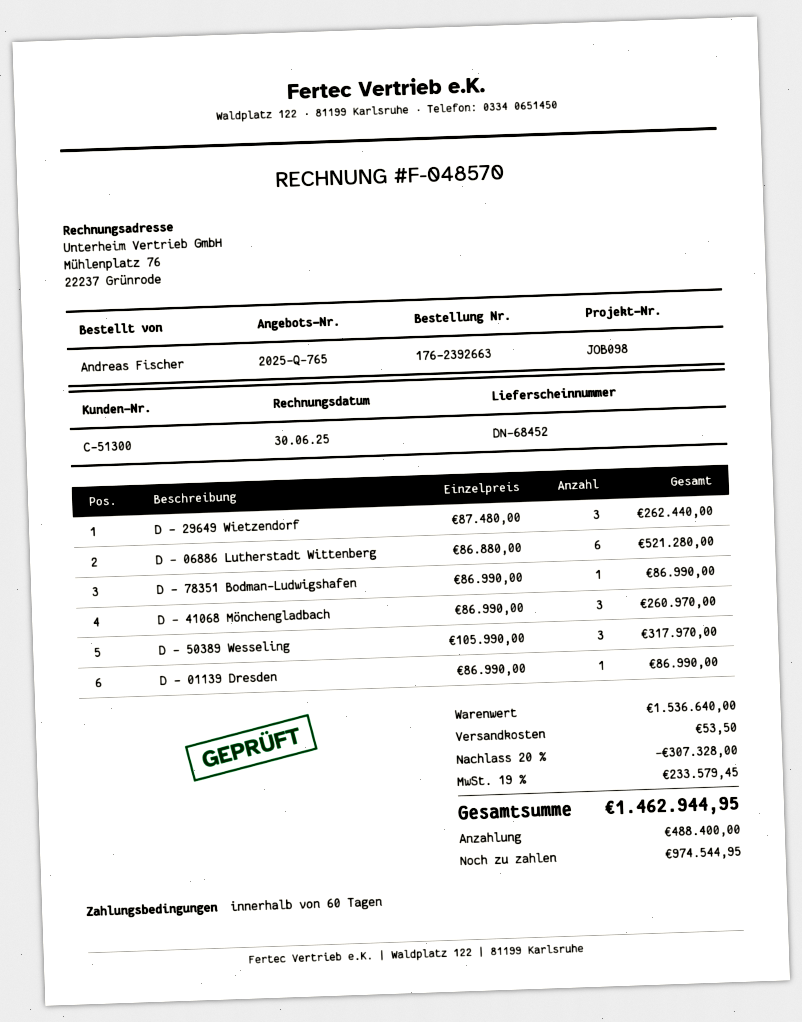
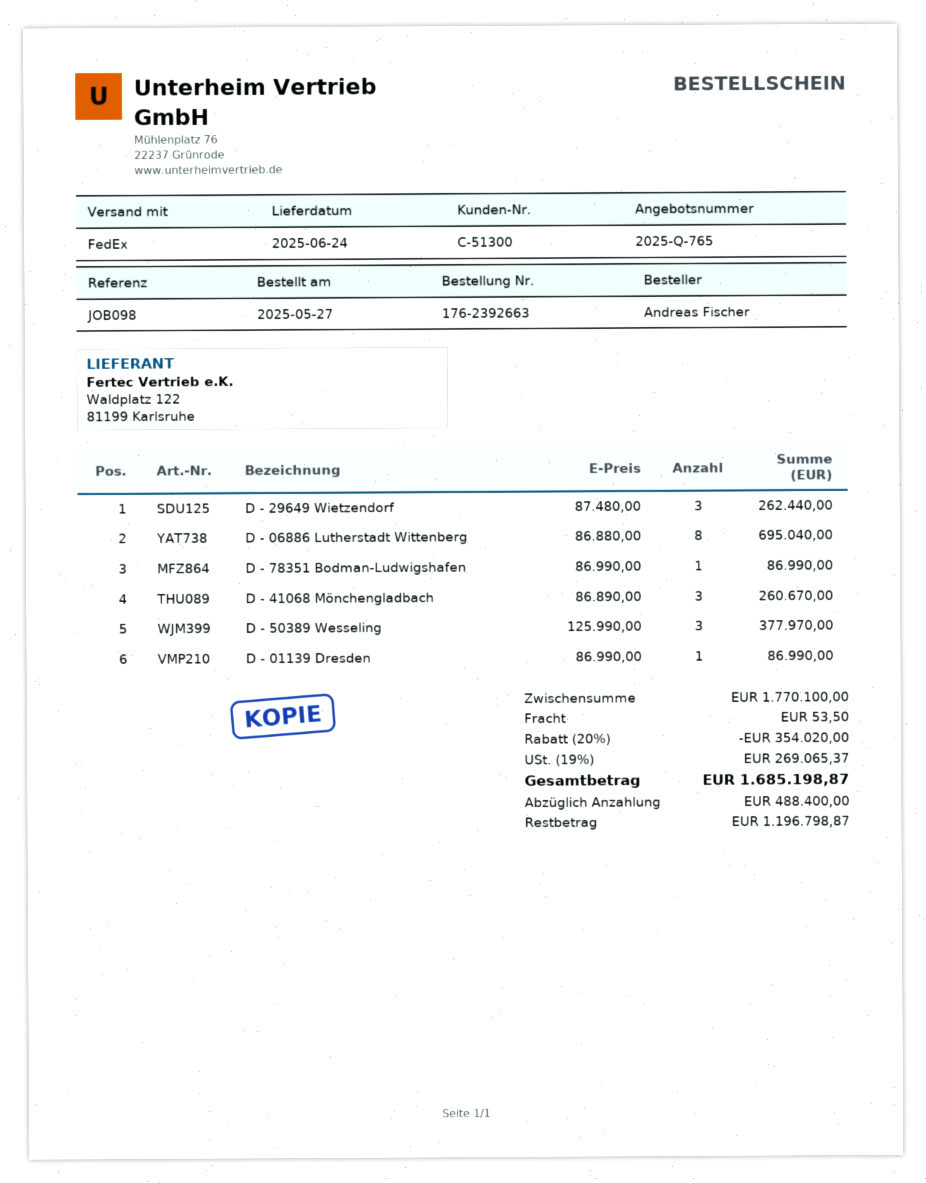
D - 06886 Lutherstadt Wittenberg: 6 x 86880.00 = 521280.00 -> 8 x 86880.00 = 695040.00
D - 41068 Mönchengladbach: 3 x 86990.00 = 260970.00 -> 3 x 86890.00 = 260670.00
D - 50389 Wesseling: 3 x 105990.00 = 317970.00 -> 3 x 125990.00 = 377970.00
subtotal: 1536640.00 -> 1770100.00
discount: 20% = 307328.00 -> 20% = 354020.00
tax: 19% = 233579.45 -> 19% = 269065.37
total: 1462944.95 -> 1685198.87
balance: 974544.95 -> 1196798.87

